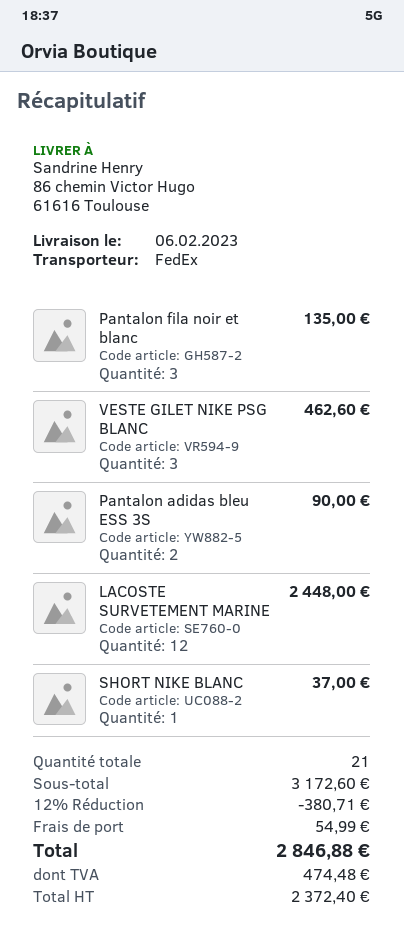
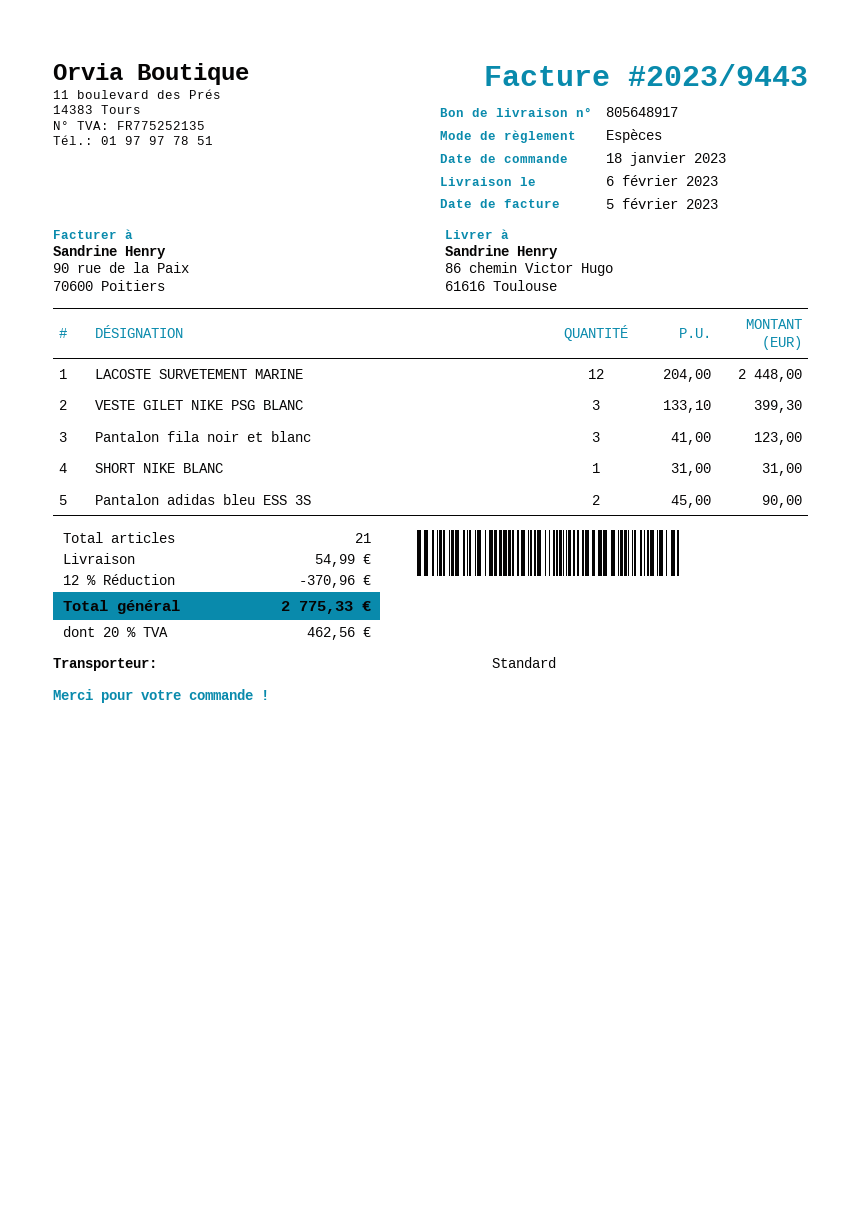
shipping method: FedEx -> standard
Pantalon fila noir et blanc: 3 for 135.00 -> 3 for 123.00
VESTE GILET NIKE PSG BLANC: 3 for 462.60 -> 3 for 399.30
SHORT NIKE BLANC: 1 for 37.00 -> 1 for 31.00
discount: 12% = 380.71 -> 12% = 370.96
tax: 474.48 -> 462.56
total: 2846.88 -> 2775.33

